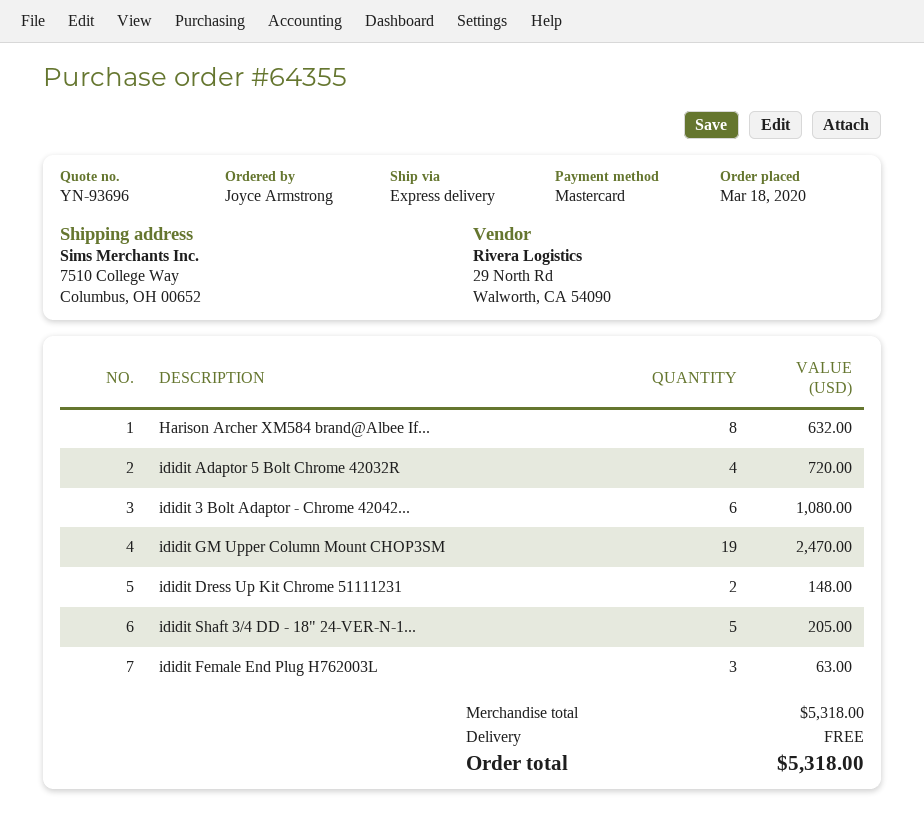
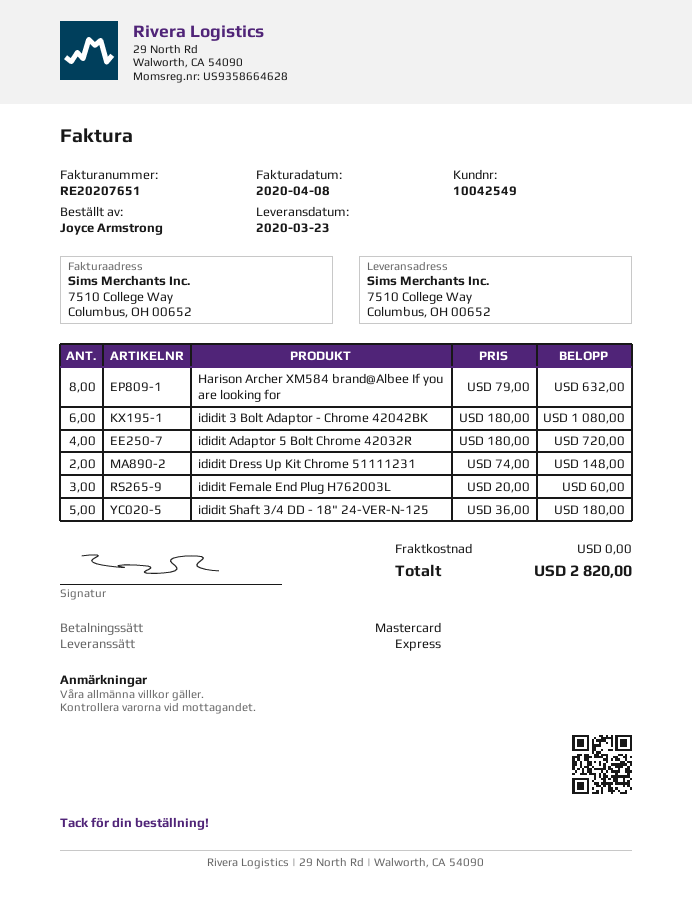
ididit GM Upper Column Mount CHOP3SM: 19 for 2470.00 -> none
ididit Shaft 3/4 DD - 18" 24-VER-N-1...: 5 for 205.00 -> 5 for 180.00
ididit Female End Plug H762003L: 3 for 63.00 -> 3 for 60.00
total: 5318.00 -> 2820.00

